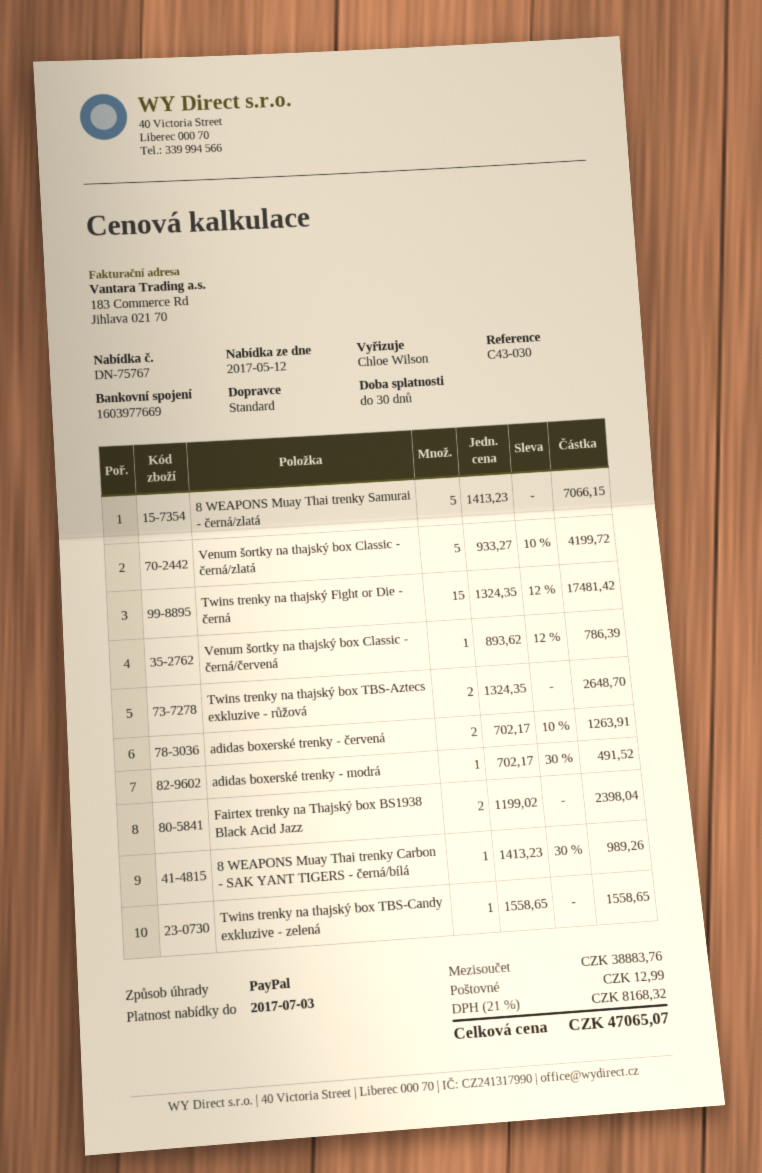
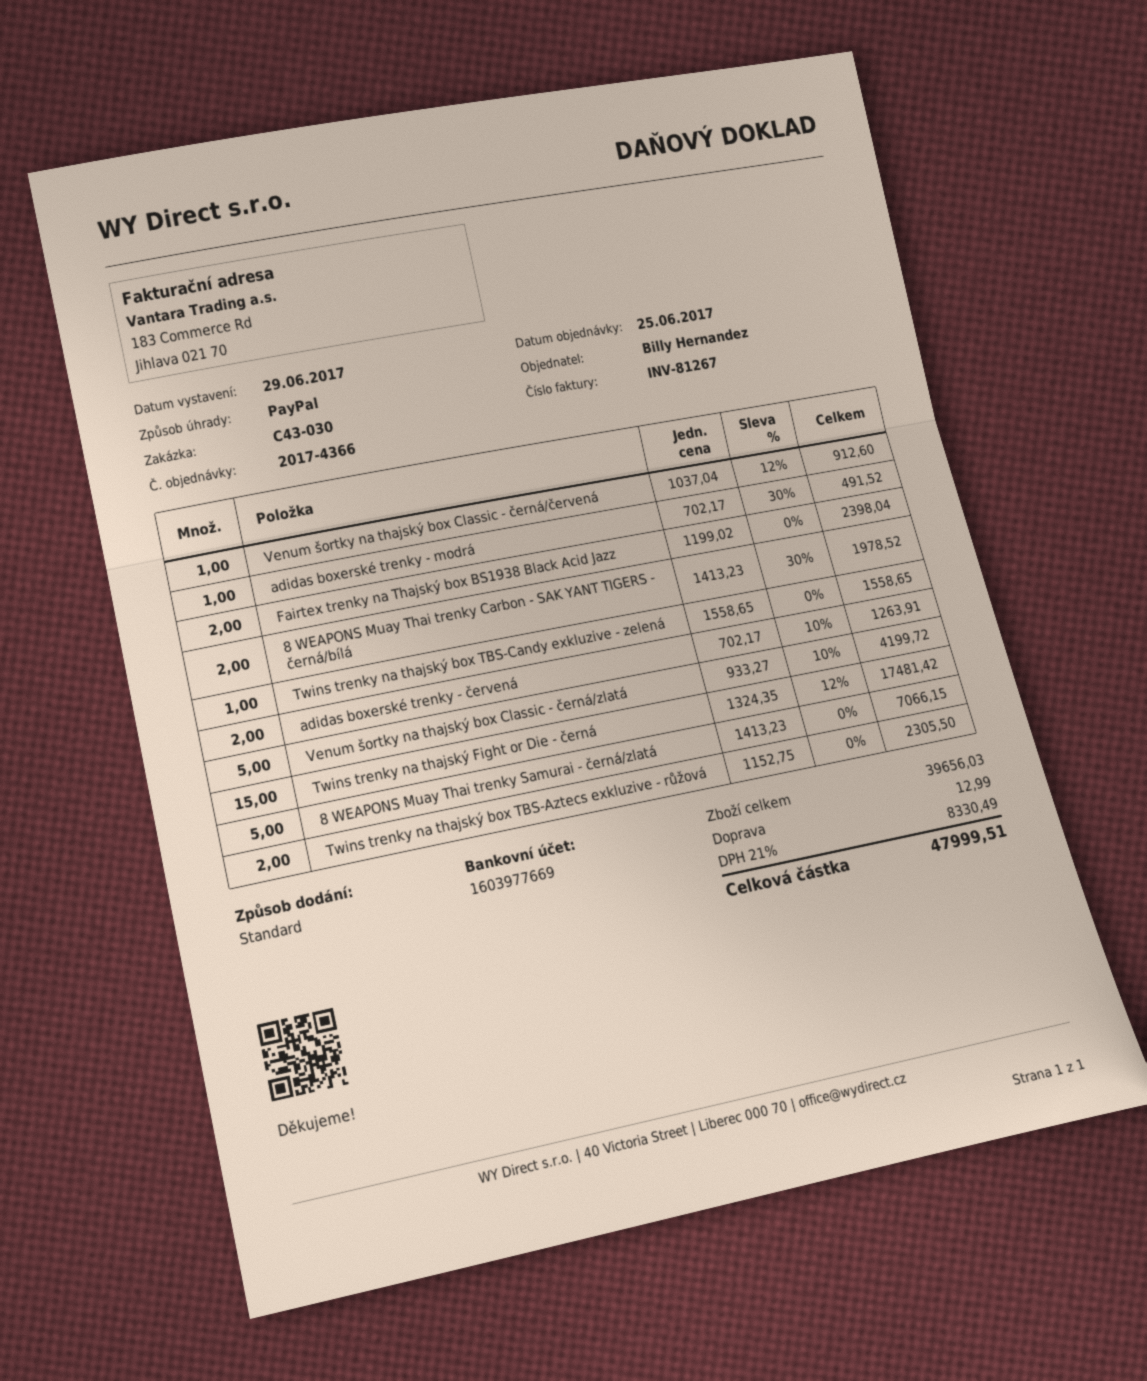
Venum šortky na thajský box Classic - černá/červená: 1 x 893.62 - 12% = 786.39 -> 1 x 1037.04 - 12% = 912.60
Twins trenky na thajský box TBS-Aztecs exkluzive - růžová: 2 x 1324.35 = 2648.70 -> 2 x 1152.75 = 2305.50
8 WEAPONS Muay Thai trenky Carbon - SAK YANT TIGERS - černá/bílá: 1 x 1413.23 - 30% = 989.26 -> 2 x 1413.23 - 30% = 1978.52
subtotal: 38883.76 -> 39656.03
tax: 21% = 8168.32 -> 21% = 8330.49
total: 47065.07 -> 47999.51

